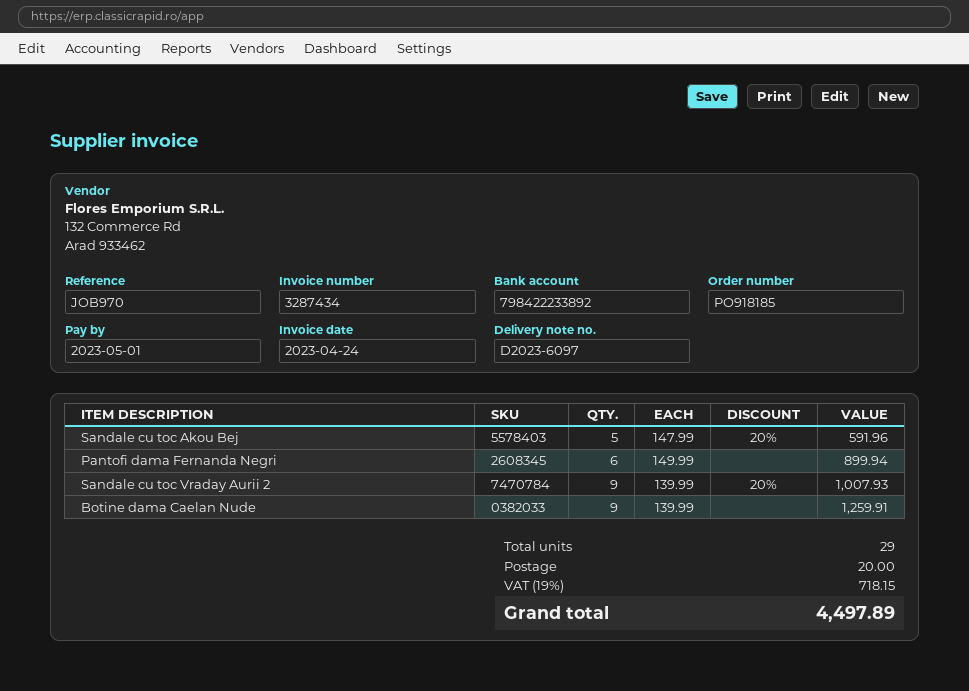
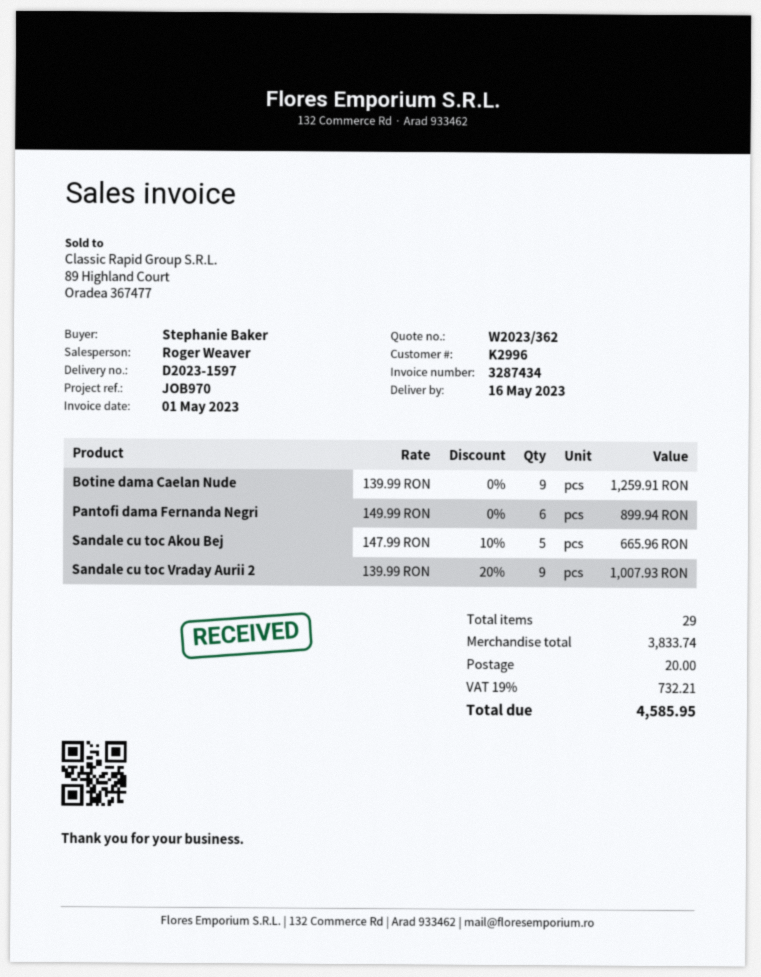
delivery note number: D2023-6097 -> D2023-1597
invoice date: 2023-04-24 -> 2023-05-01
Sandale cu toc Akou Bej: 5 x 147.99 - 20% = 591.96 -> 5 x 147.99 - 10% = 665.96
tax: 19% = 718.15 -> 19% = 732.21
total: 4497.89 -> 4585.95

